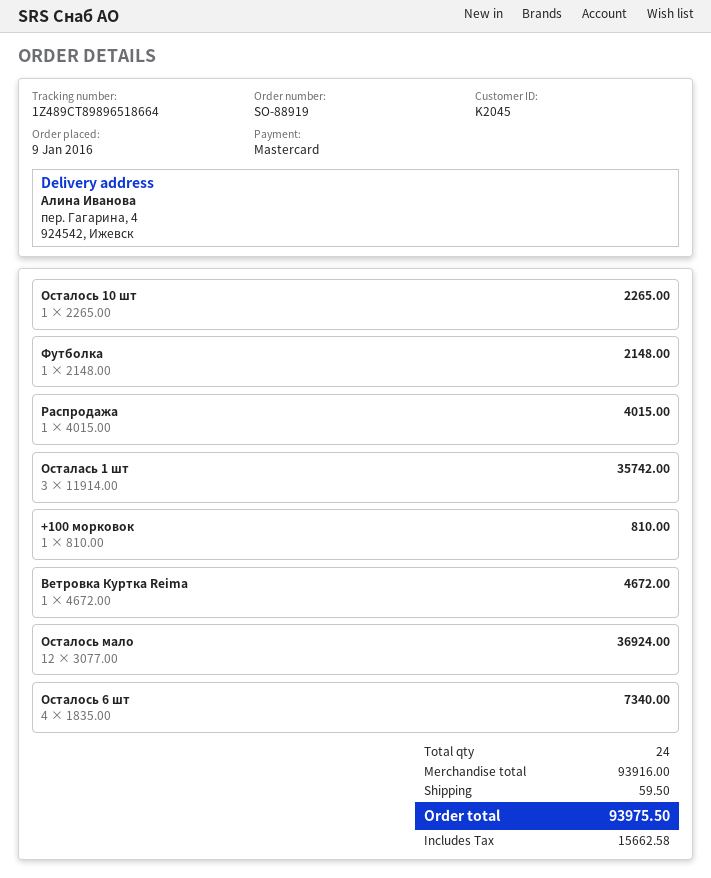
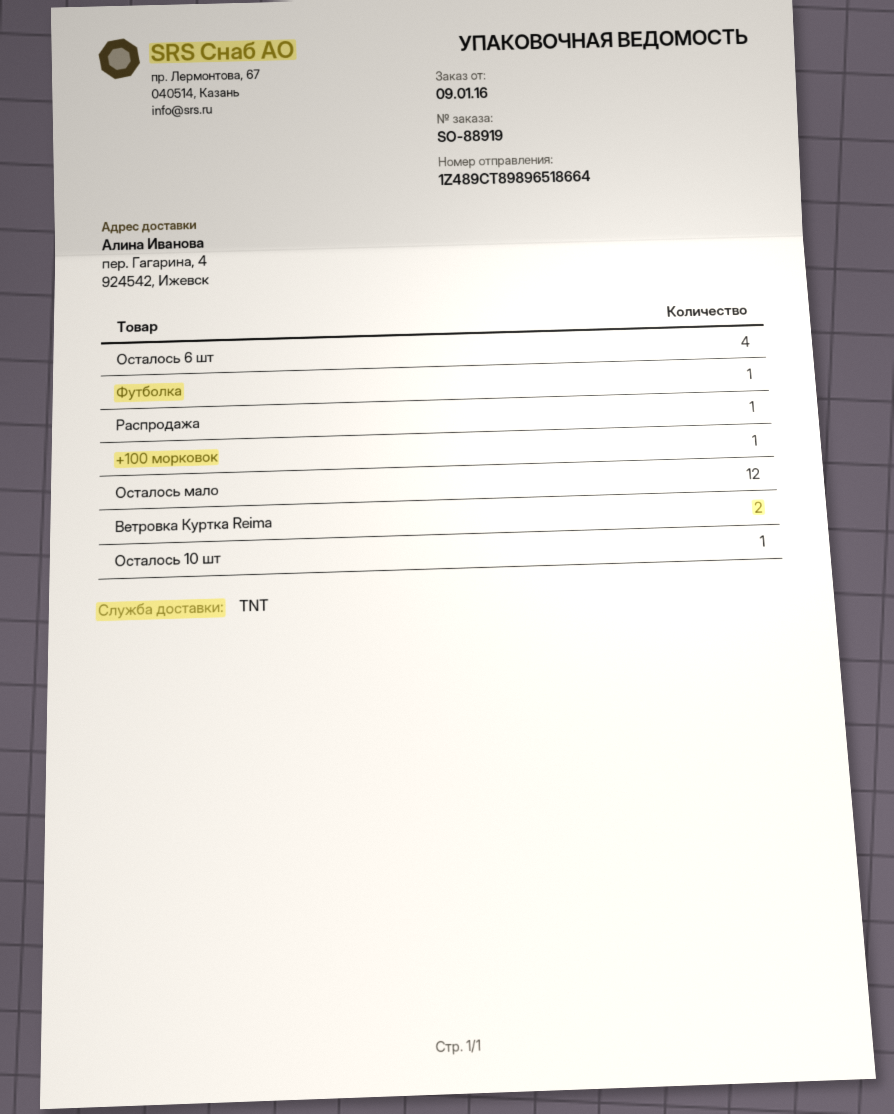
Осталась 1 шт: 3 -> none
Ветровка Куртка Reima: 1 -> 2

